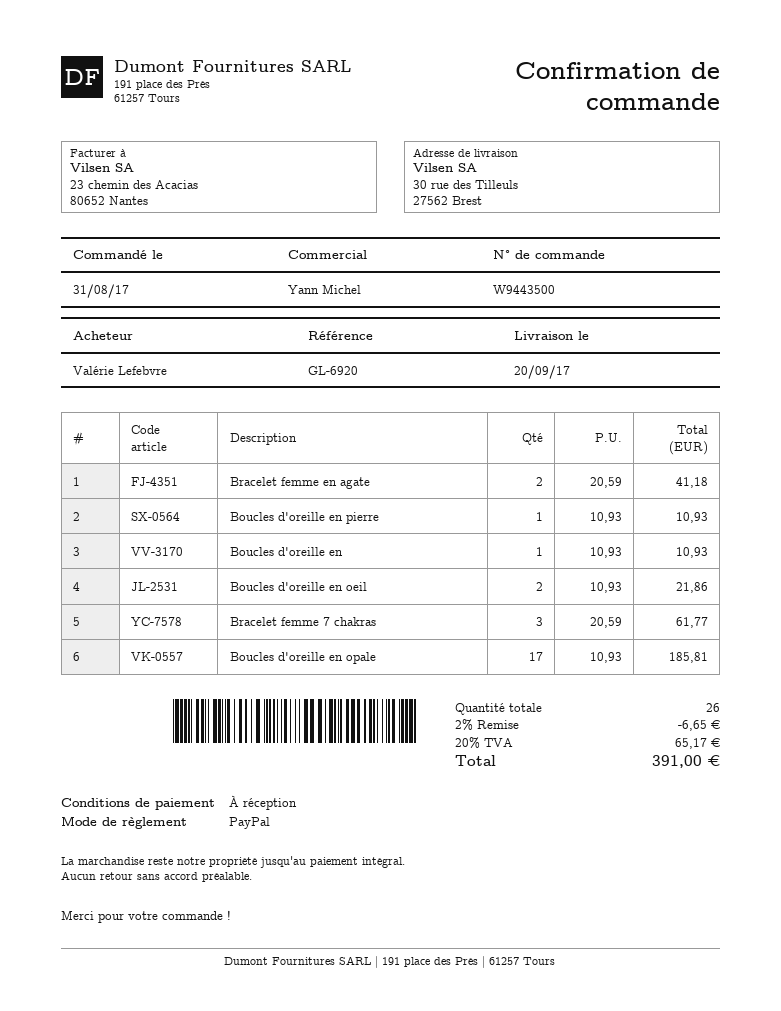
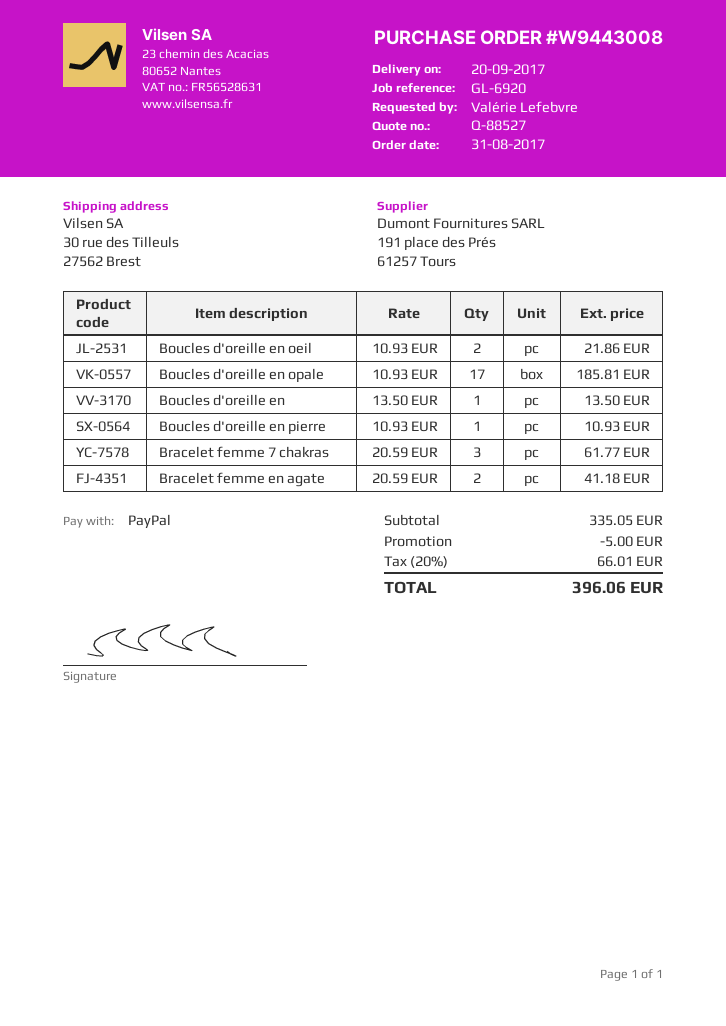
order number: W9443500 -> W9443008
Boucles d'oreille en: 1 x 10.93 = 10.93 -> 1 x 13.50 = 13.50
discount: 6.65 -> 5.00
tax: 20% = 65.17 -> 20% = 66.01
total: 391.00 -> 396.06

